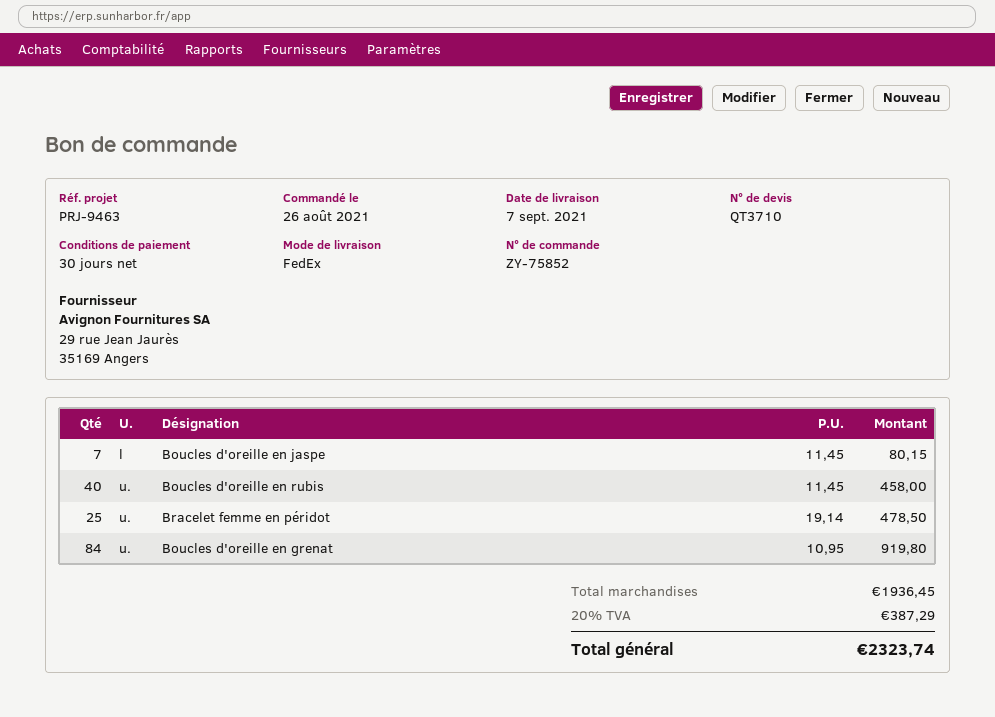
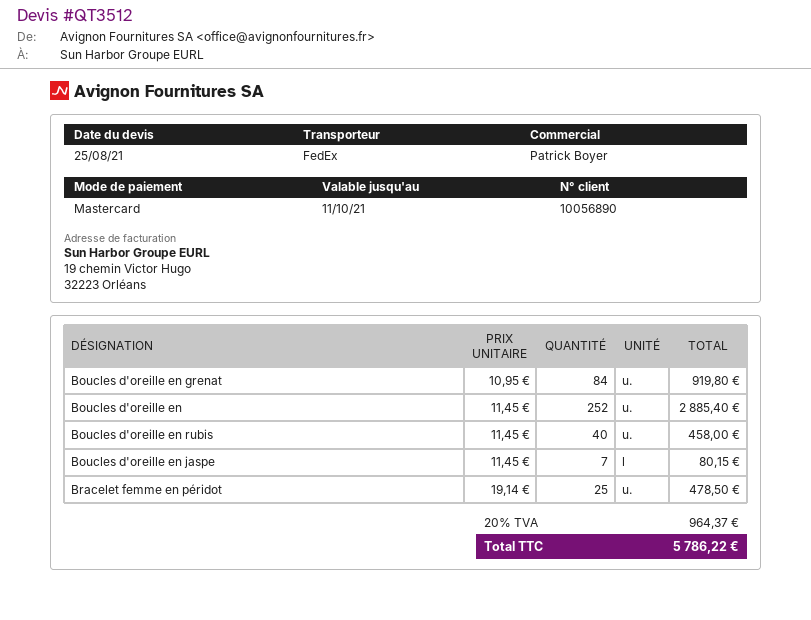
quote number: QT3710 -> QT3512
Boucles d'oreille en: none -> 252 x 11.45 = 2885.40
tax: 20% = 387.29 -> 20% = 964.37
total: 2323.74 -> 5786.22

